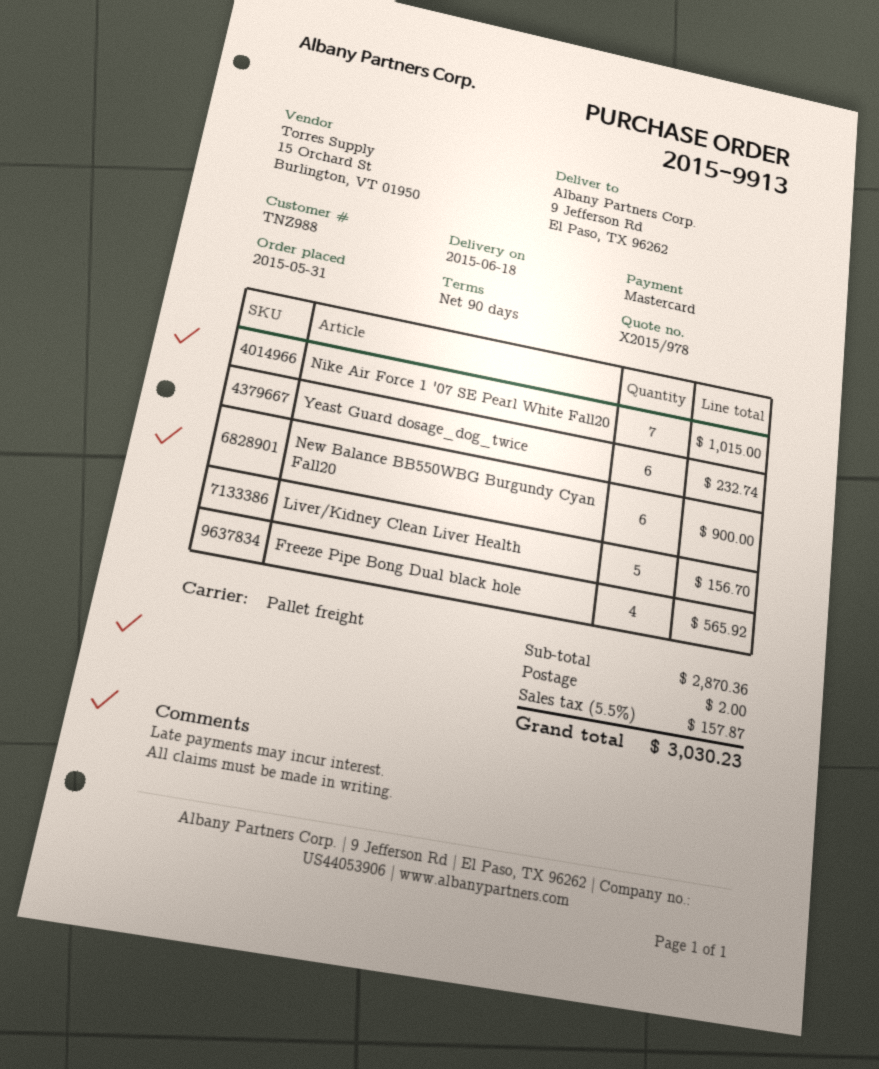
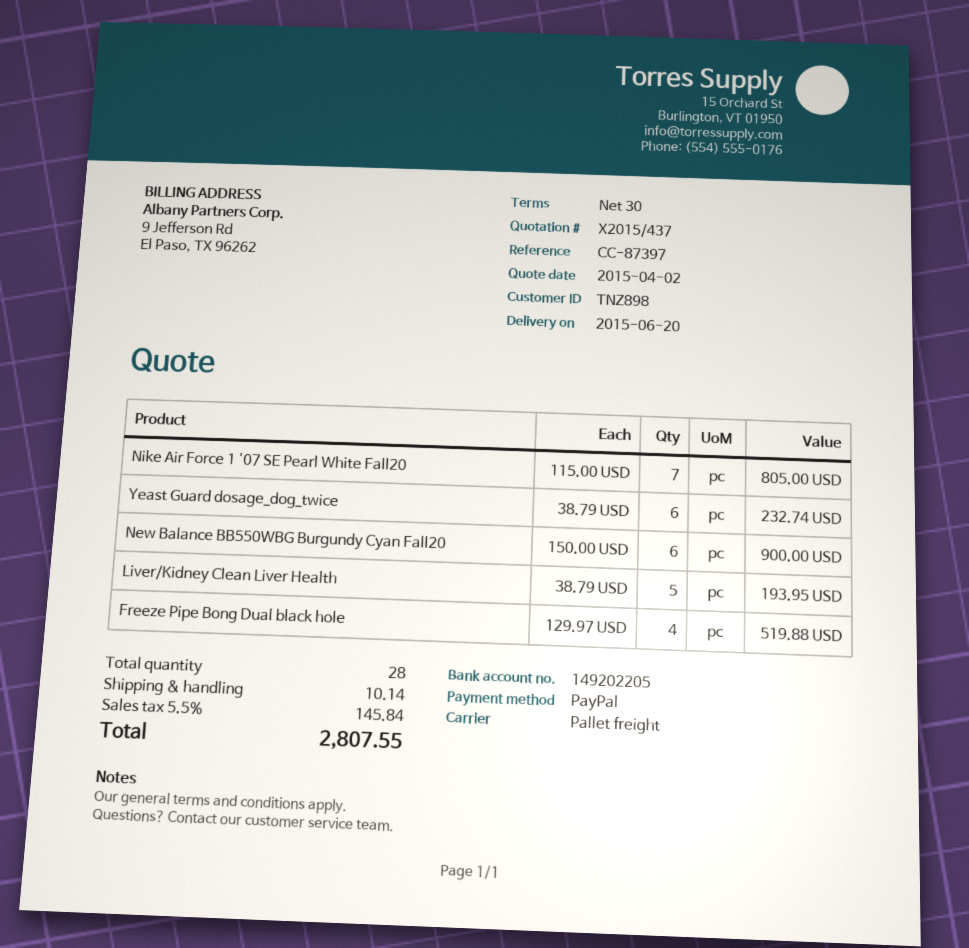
quote number: X2015/978 -> X2015/437
delivery date: 2015-06-18 -> 2015-06-20
payment terms: 90 days -> 30 days
customer number: TNZ988 -> TNZ898
payment method: Mastercard -> PayPal
Nike Air Force 1 '07 SE Pearl White Fall20: 7 for 1015.00 -> 7 for 805.00
Liver/Kidney Clean Liver Health: 5 for 156.70 -> 5 for 193.95
Freeze Pipe Bong Dual black hole: 4 for 565.92 -> 4 for 519.88
shipping: 2.00 -> 10.14
tax: 5.5% = 157.87 -> 5.5% = 145.84
total: 3030.23 -> 2807.55

